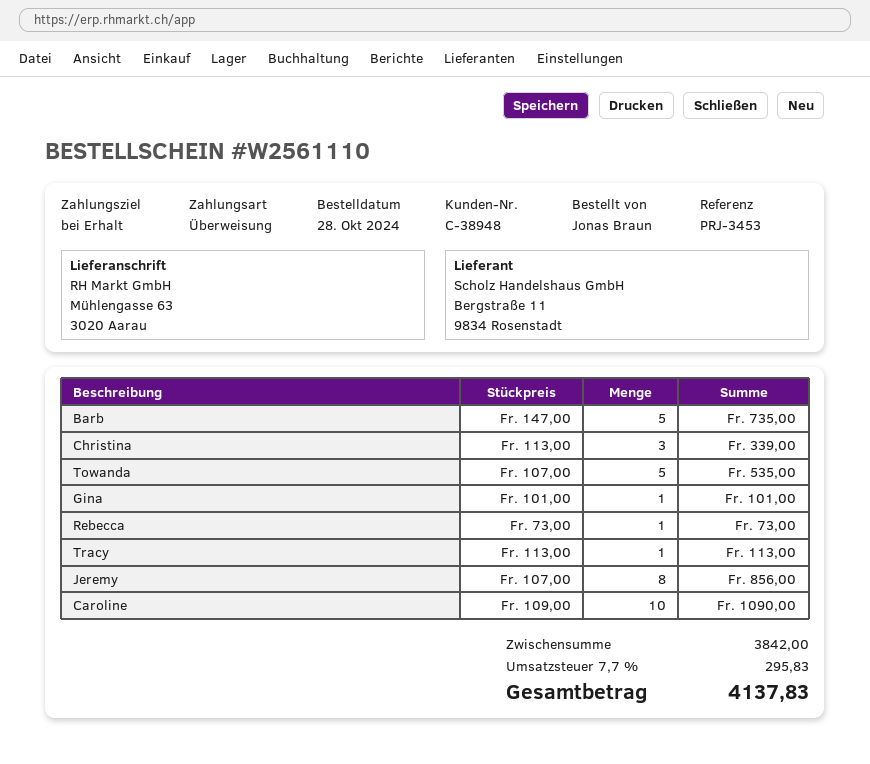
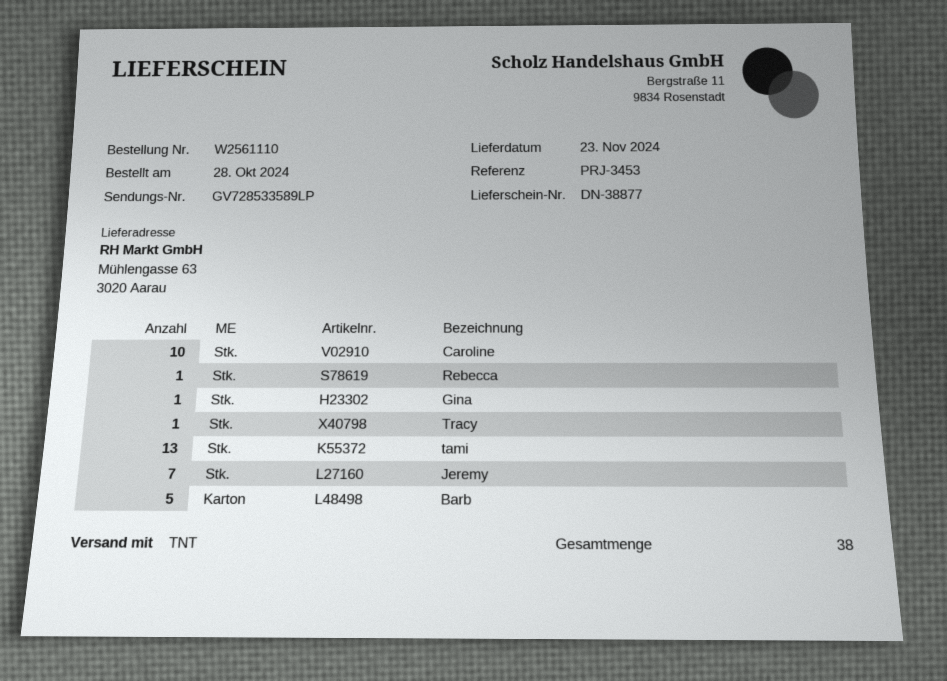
Christina: 3 -> none
Towanda: 5 -> none
Jeremy: 8 -> 7
tami: none -> 13

